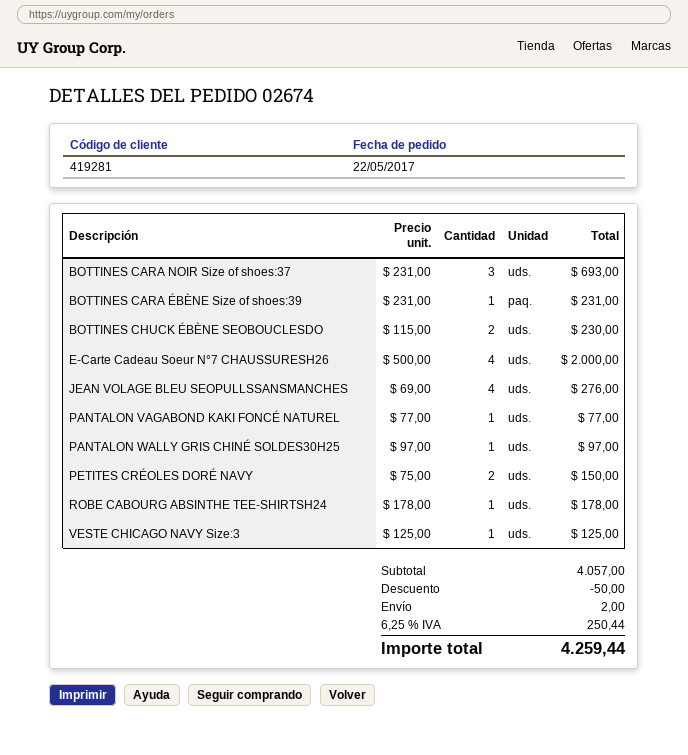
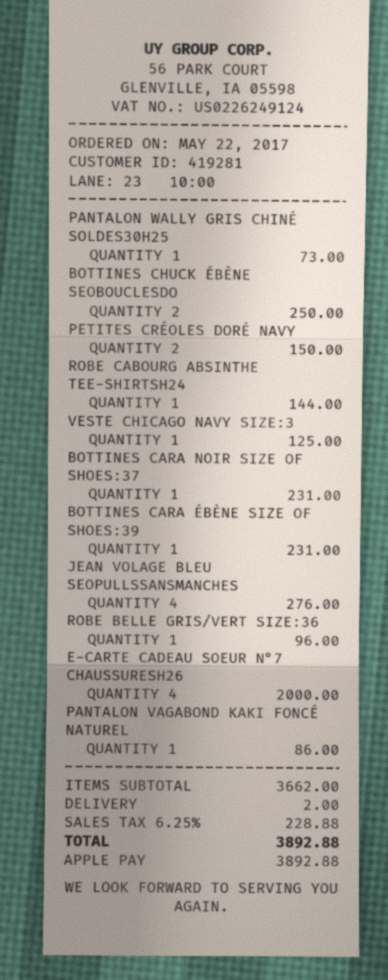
BOTTINES CARA NOIR Size of shoes:37: 3 for 693.00 -> 1 for 231.00
BOTTINES CHUCK ÉBÈNE SEOBOUCLESDO: 2 for 230.00 -> 2 for 250.00
PANTALON VAGABOND KAKI FONCÉ NATUREL: 1 for 77.00 -> 1 for 86.00
PANTALON WALLY GRIS CHINÉ SOLDES30H25: 1 for 97.00 -> 1 for 73.00
ROBE CABOURG ABSINTHE TEE-SHIRTSH24: 1 for 178.00 -> 1 for 144.00
ROBE BELLE GRIS/VERT SIZE:36: none -> 1 for 96.00
subtotal: 4057.00 -> 3662.00
discount: 50.00 -> none
tax: 6.25% = 250.44 -> 6.25% = 228.88
total: 4259.44 -> 3892.88

